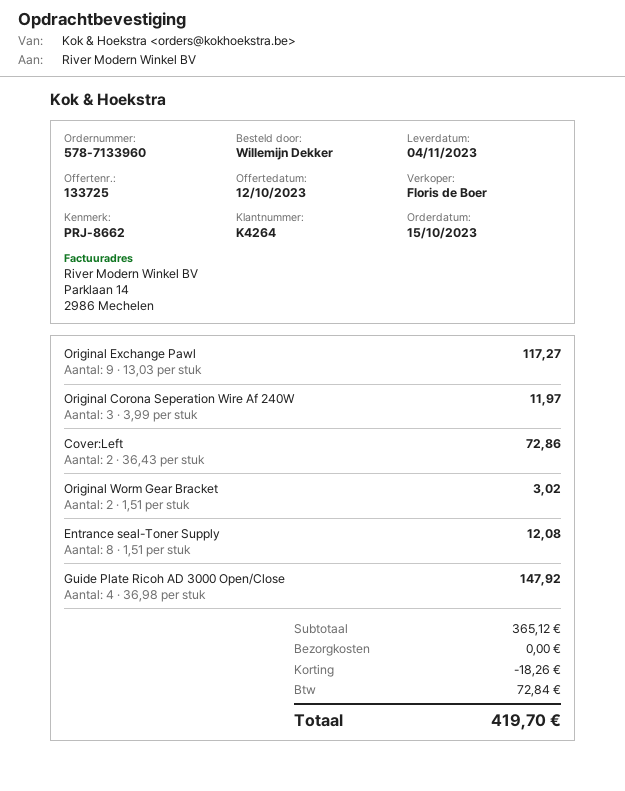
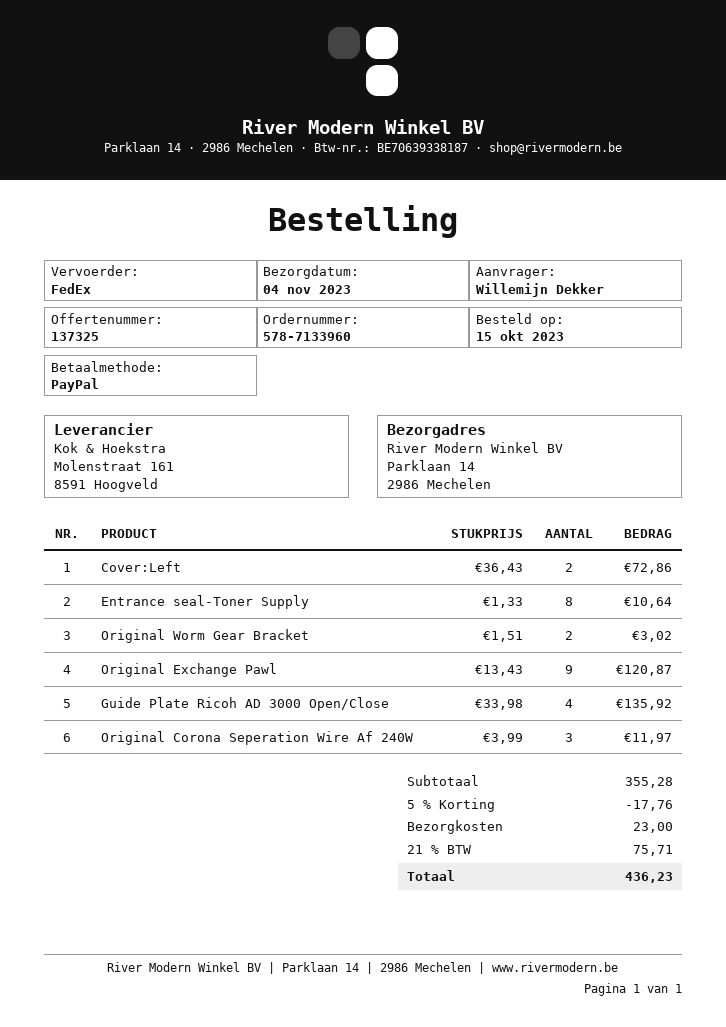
quote number: 133725 -> 137325
Original Exchange Pawl: 9 x 13.03 = 117.27 -> 9 x 13.43 = 120.87
Entrance seal-Toner Supply: 8 x 1.51 = 12.08 -> 8 x 1.33 = 10.64
Guide Plate Ricoh AD 3000 Open/Close: 4 x 36.98 = 147.92 -> 4 x 33.98 = 135.92
subtotal: 365.12 -> 355.28
discount: 18.26 -> 17.76
shipping: 0.00 -> 23.00
tax: 72.84 -> 75.71
total: 419.70 -> 436.23

